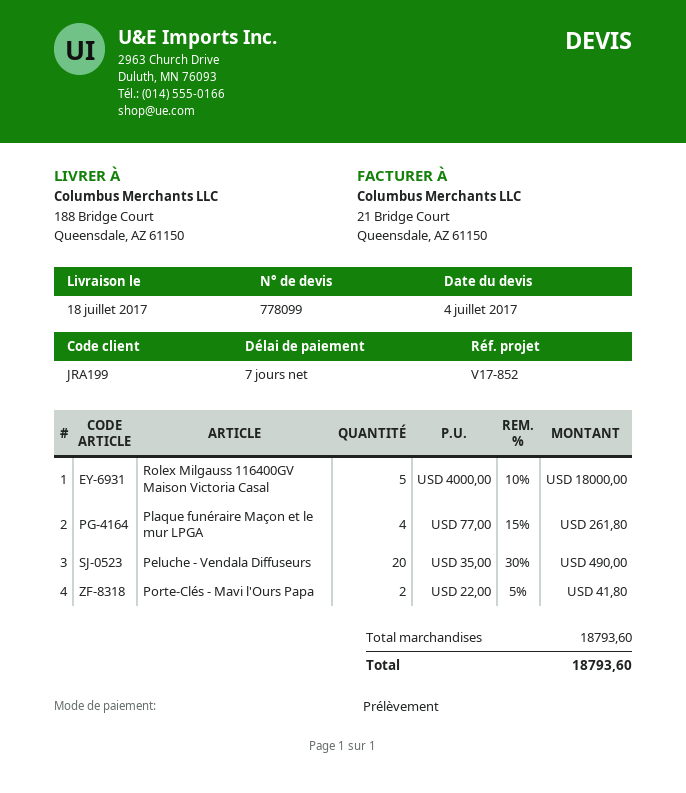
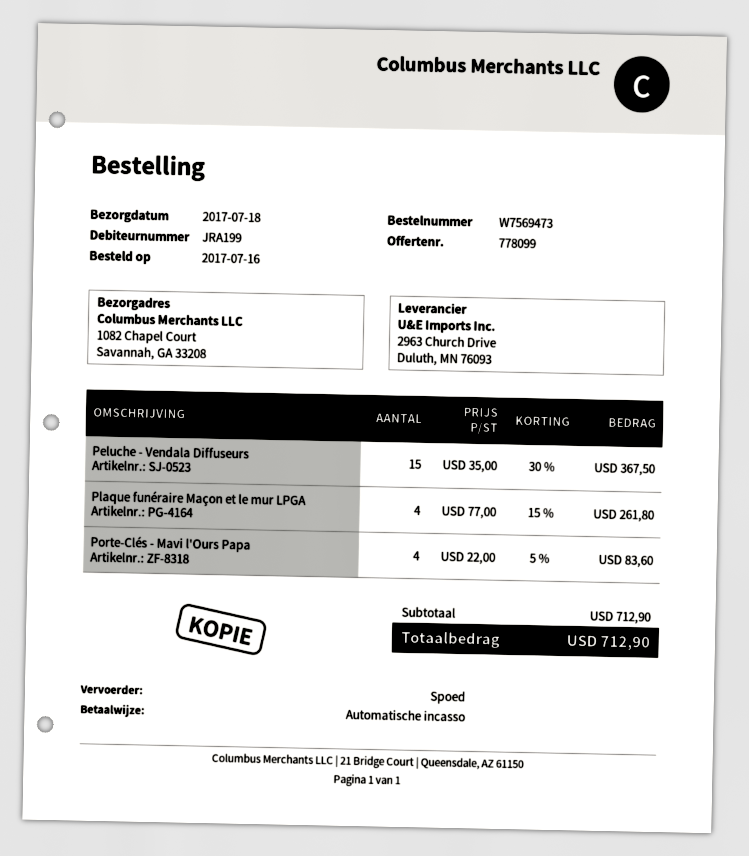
ship to: 188 Bridge Court, Queensdale, AZ 61150 -> 1082 Chapel Court, Savannah, GA 33208
Rolex Milgauss 116400GV Maison Victoria Casal: 5 x 4000.00 - 10% = 18000.00 -> none
Peluche - Vendala Diffuseurs: 20 x 35.00 - 30% = 490.00 -> 15 x 35.00 - 30% = 367.50
Porte-Clés - Mavi l'Ours Papa: 2 x 22.00 - 5% = 41.80 -> 4 x 22.00 - 5% = 83.60
subtotal: 18793.60 -> 712.90
total: 18793.60 -> 712.90

